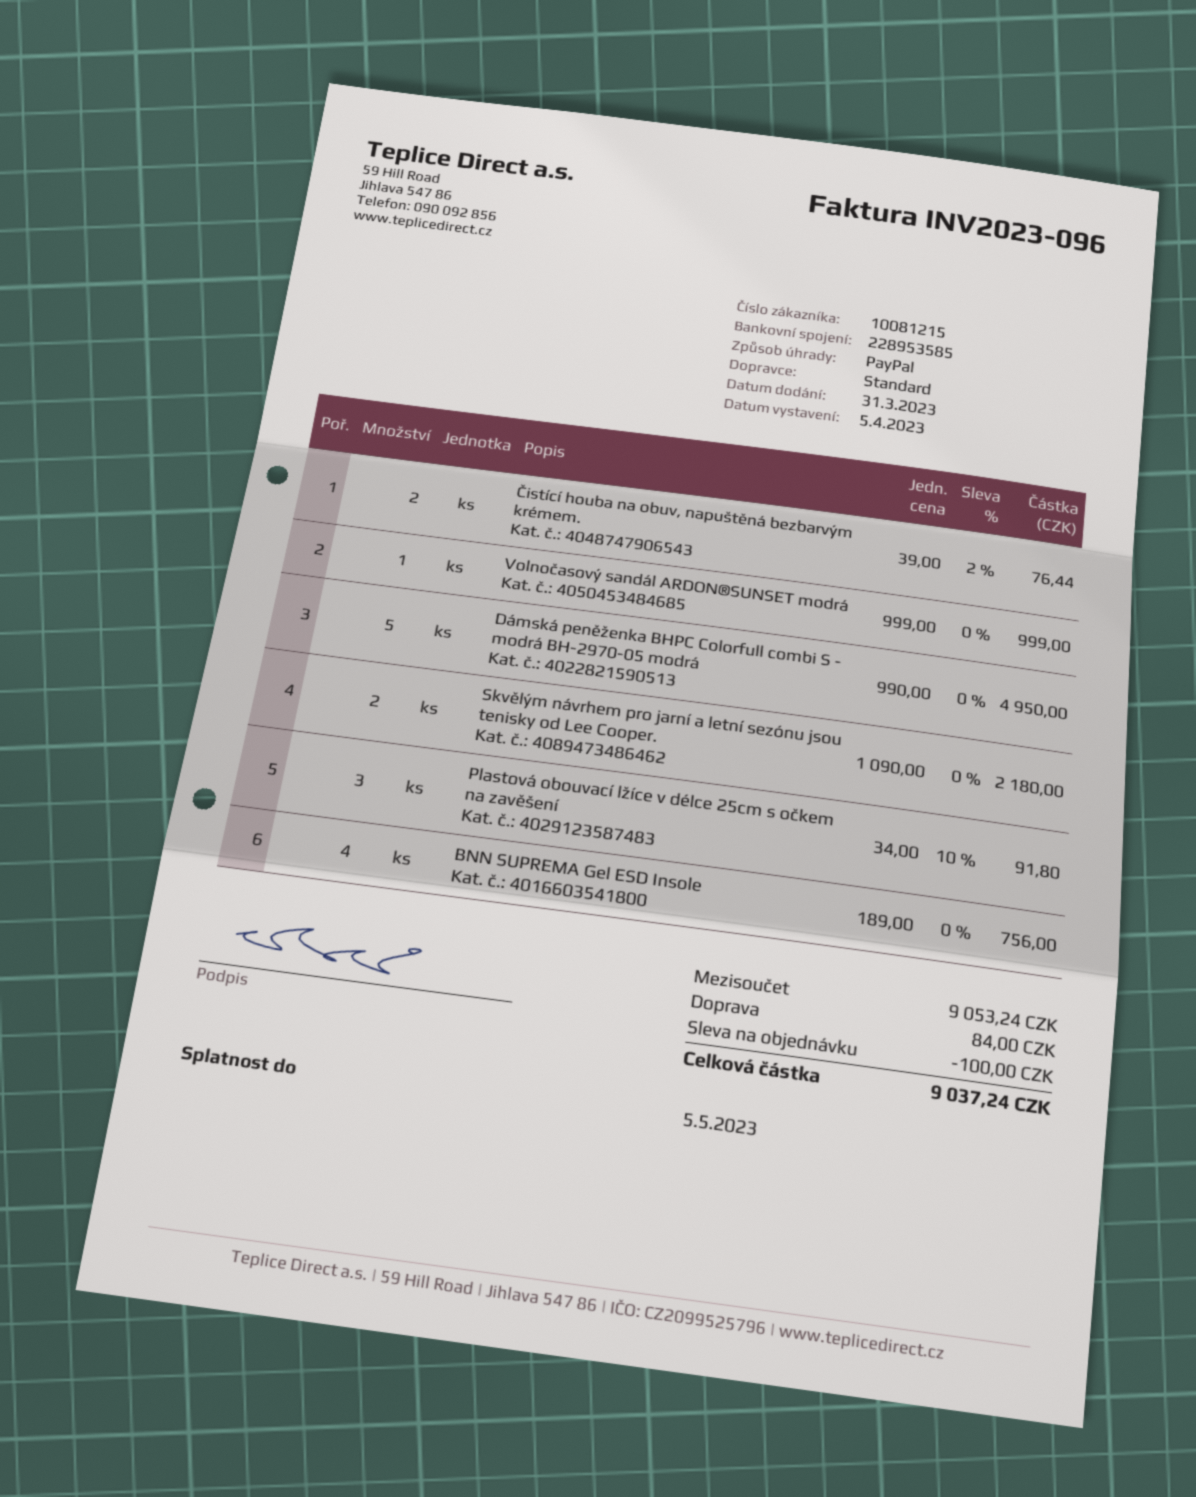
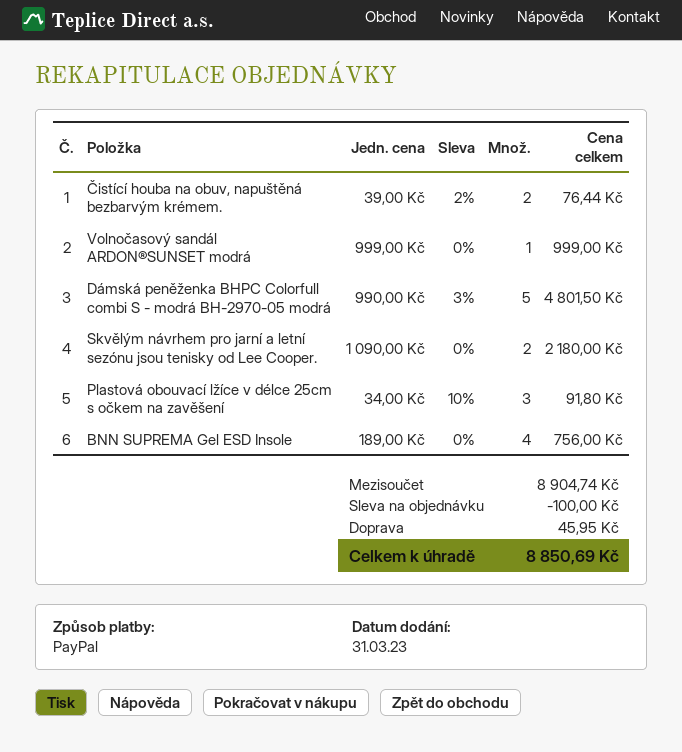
Dámská peněženka BHPC Colorfull combi S - modrá BH-2970-05 modrá: 5 x 990.00 = 4950.00 -> 5 x 990.00 - 3% = 4801.50
subtotal: 9053.24 -> 8904.74
shipping: 84.00 -> 45.95
total: 9037.24 -> 8850.69

